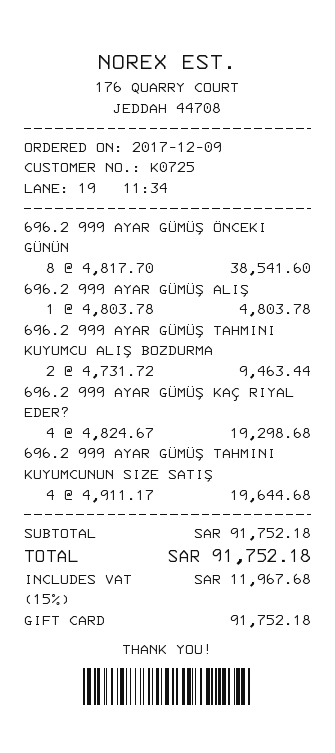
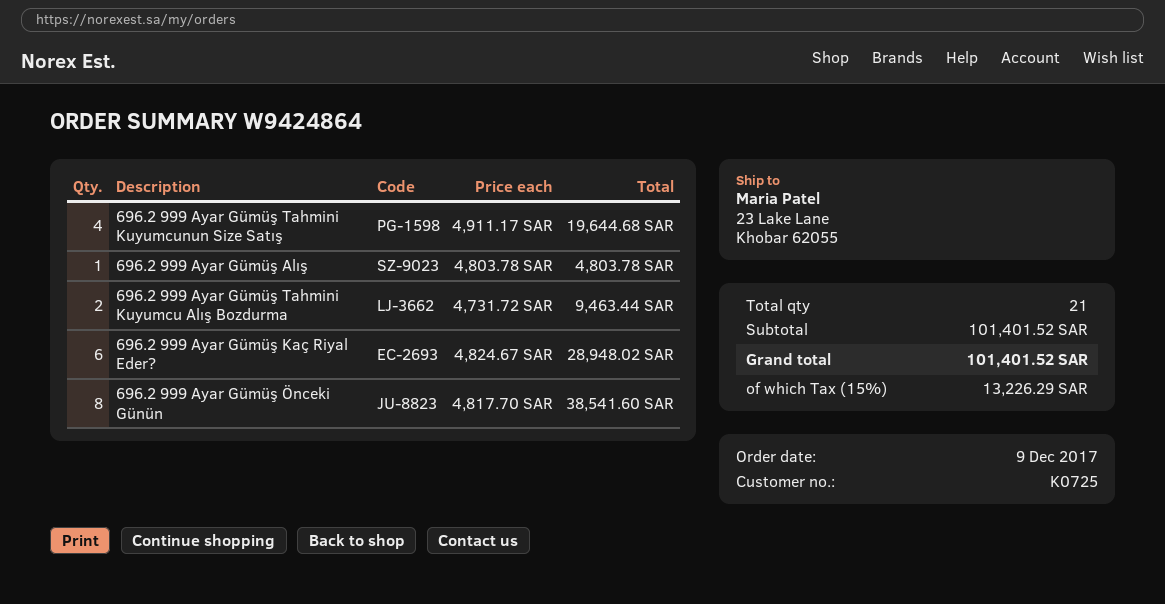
696.2 999 AYAR GÜMÜŞ KAÇ RIYAL EDER?: 4 x 4824.67 = 19298.68 -> 6 x 4824.67 = 28948.02
subtotal: 91752.18 -> 101401.52
tax: 15% = 11967.68 -> 15% = 13226.29
total: 91752.18 -> 101401.52

